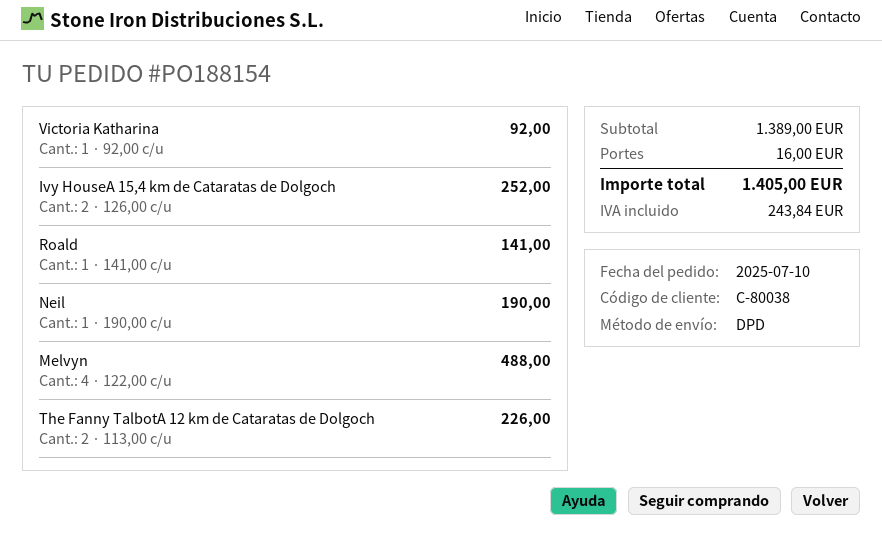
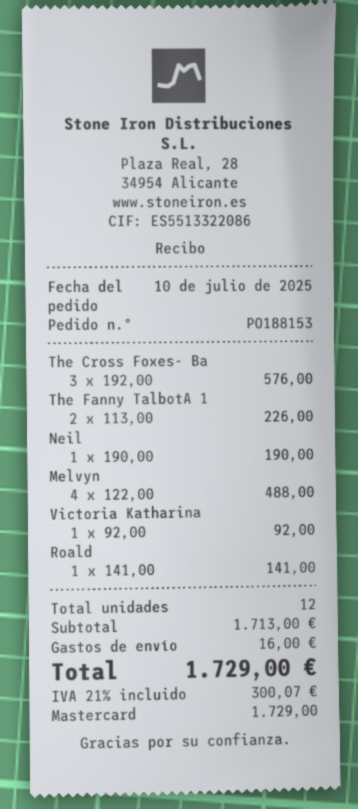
order number: PO188154 -> PO188153
Ivy HouseA 15,4 km de Cataratas de Dolgoch: 2 x 126.00 = 252.00 -> none
The Cross Foxes- Ba: none -> 3 x 192.00 = 576.00
subtotal: 1389.00 -> 1713.00
tax: 243.84 -> 300.07
total: 1405.00 -> 1729.00

